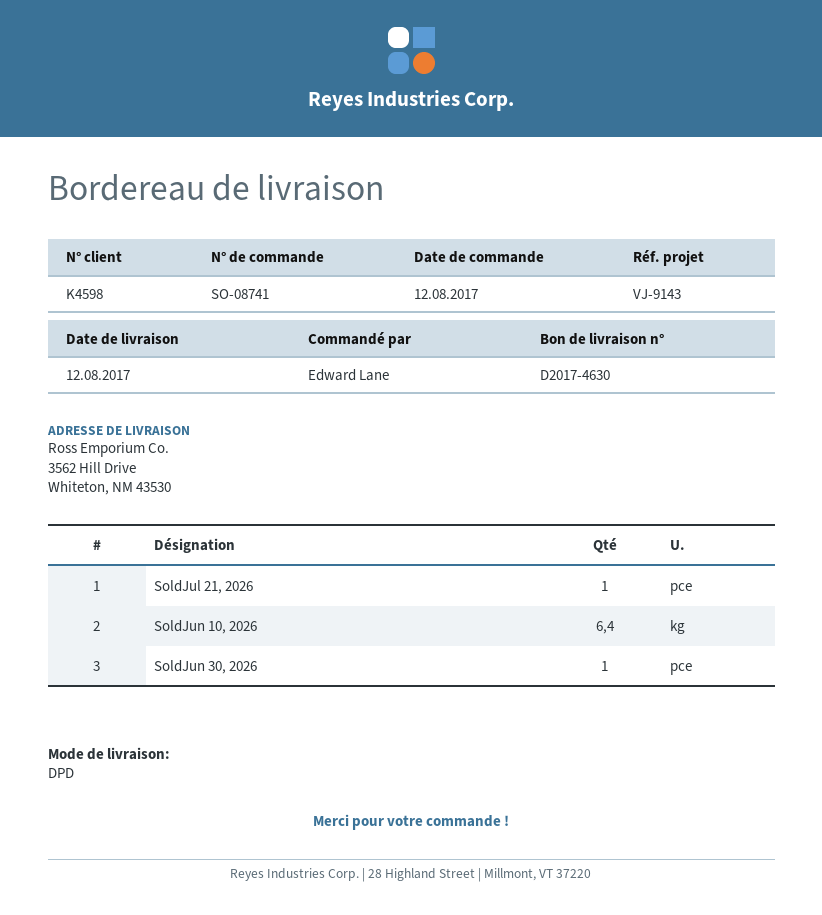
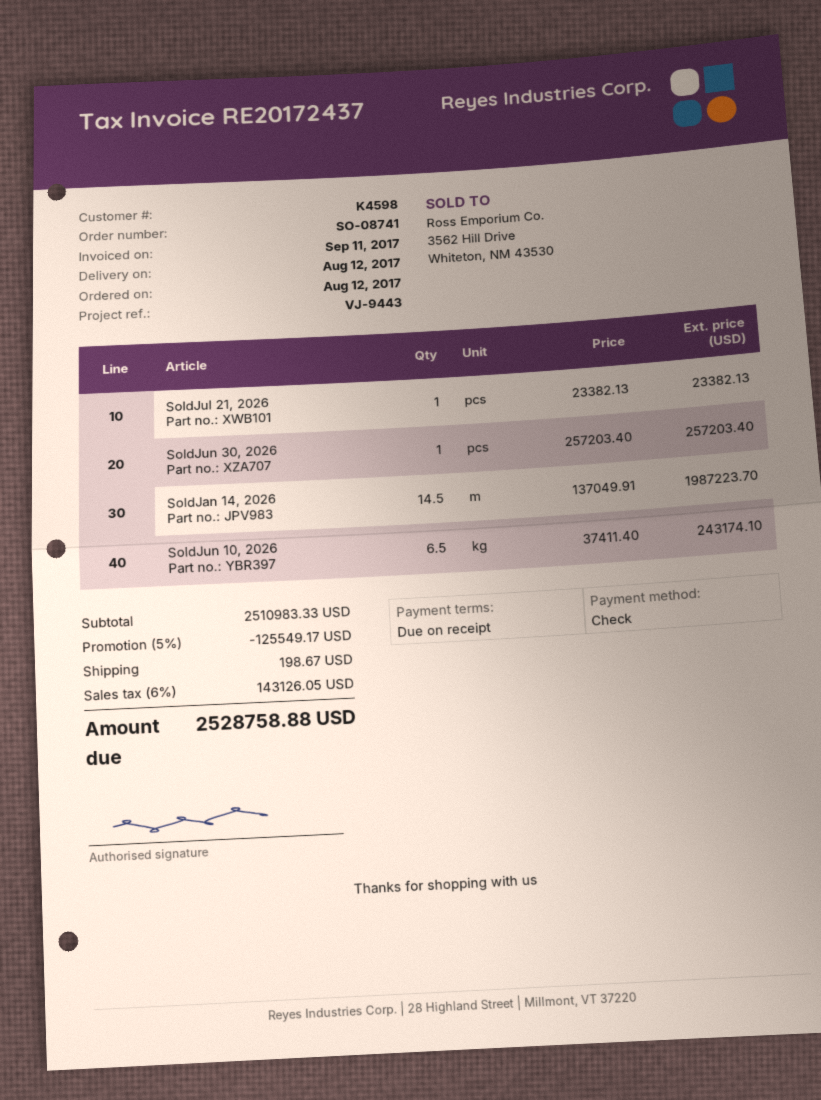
reference: VJ-9143 -> VJ-9443
SoldJun 10, 2026: 6.4 -> 6.5
SoldJan 14, 2026: none -> 14.5

